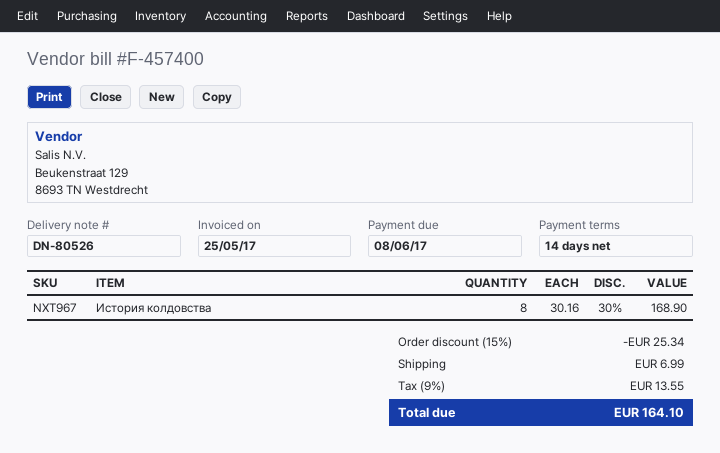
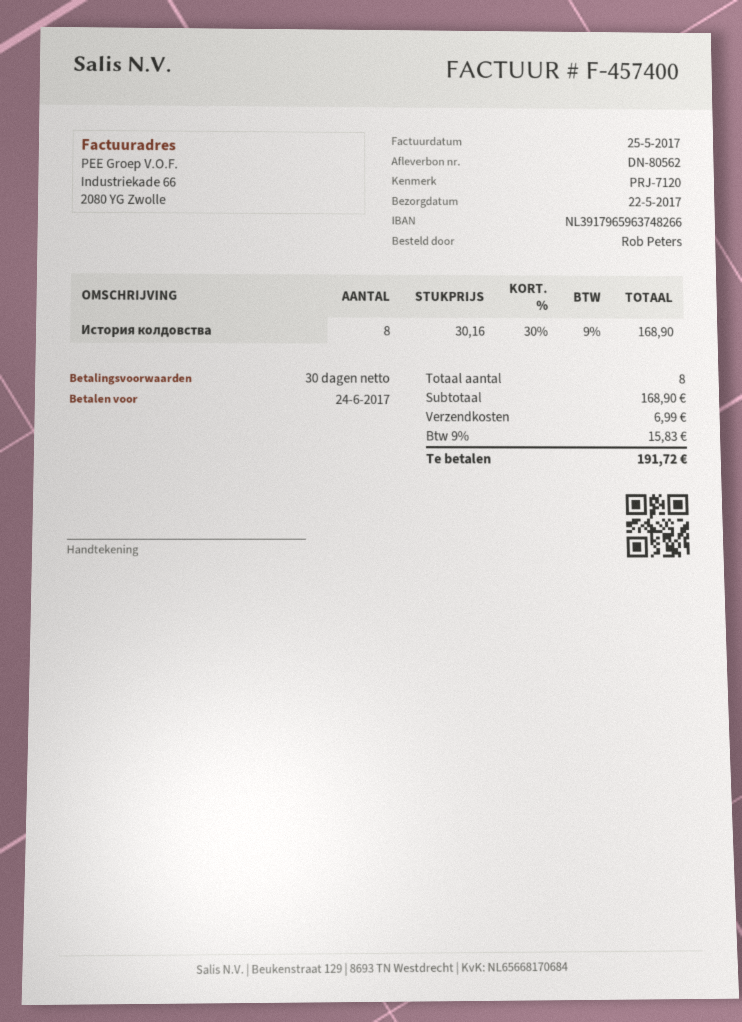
delivery note number: DN-80526 -> DN-80562
payment terms: 14 days -> 30 days
due date: 2017-06-08 -> 2017-06-24
discount: 15% = 25.34 -> none
tax: 9% = 13.55 -> 9% = 15.83
total: 164.10 -> 191.72

